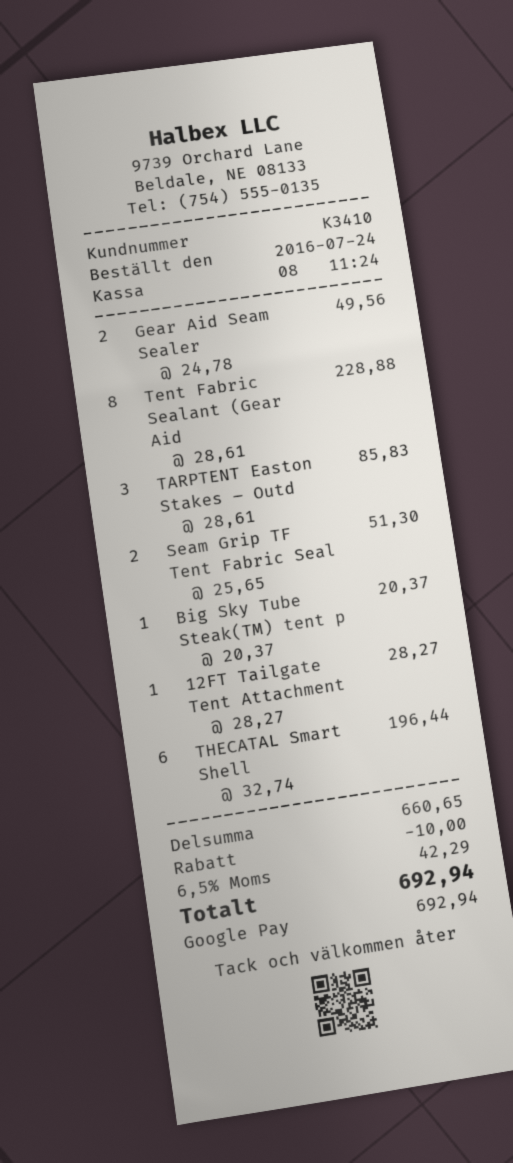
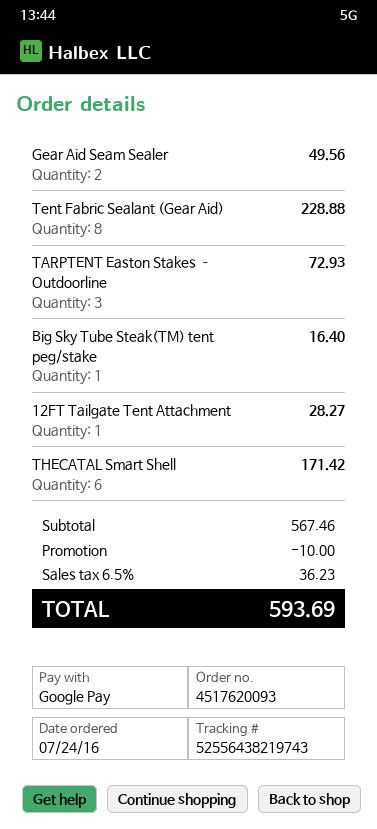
TARPTENT Easton Stakes – Outd: 3 for 85.83 -> 3 for 72.93
Seam Grip TF Tent Fabric Seal: 2 for 51.30 -> none
Big Sky Tube Steak(TM) tent p: 1 for 20.37 -> 1 for 16.40
THECATAL Smart Shell: 6 for 196.44 -> 6 for 171.42
subtotal: 660.65 -> 567.46
tax: 6.5% = 42.29 -> 6.5% = 36.23
total: 692.94 -> 593.69

